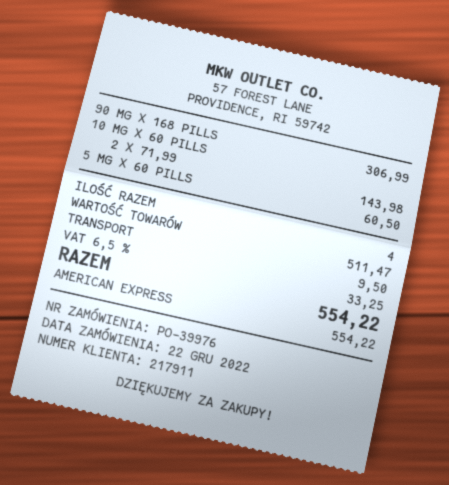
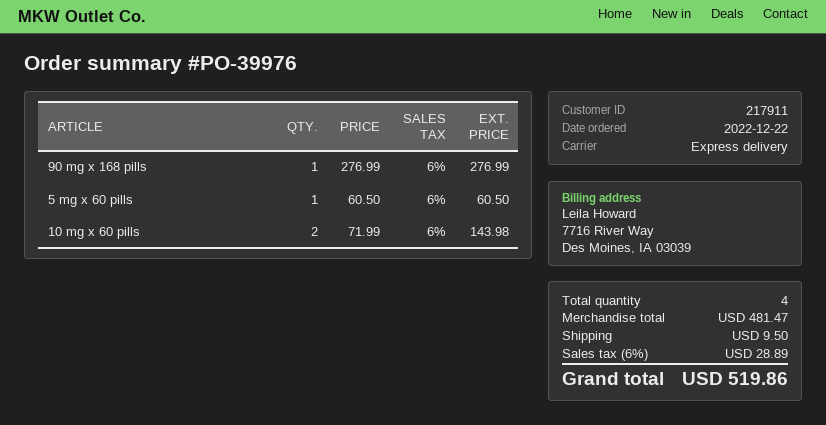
90 MG X 168 PILLS: 1 x 306.99 = 306.99 -> 1 x 276.99 = 276.99
subtotal: 511.47 -> 481.47
tax: 6.5% = 33.25 -> 6% = 28.89
total: 554.22 -> 519.86

